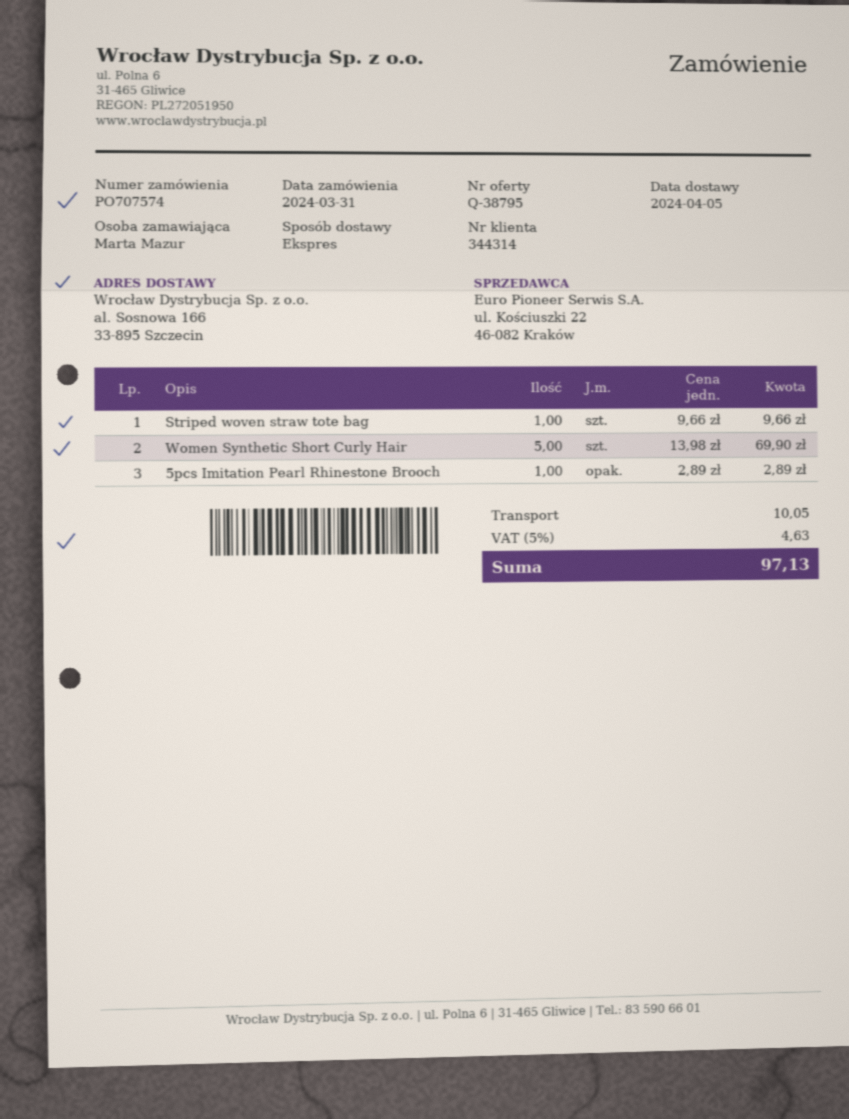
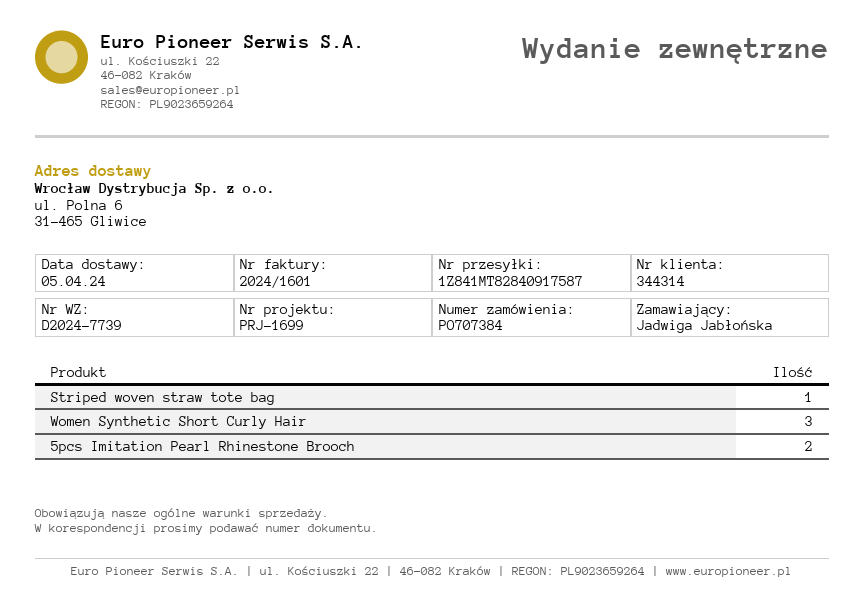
order number: PO707574 -> PO707384
ordered by: Marta Mazur -> Jadwiga Jabłońska
ship to: al. Sosnowa 166, 33-895 Szczecin -> ul. Polna 6, 31-465 Gliwice
Women Synthetic Short Curly Hair: 5 -> 3
5pcs Imitation Pearl Rhinestone Brooch: 1 -> 2

